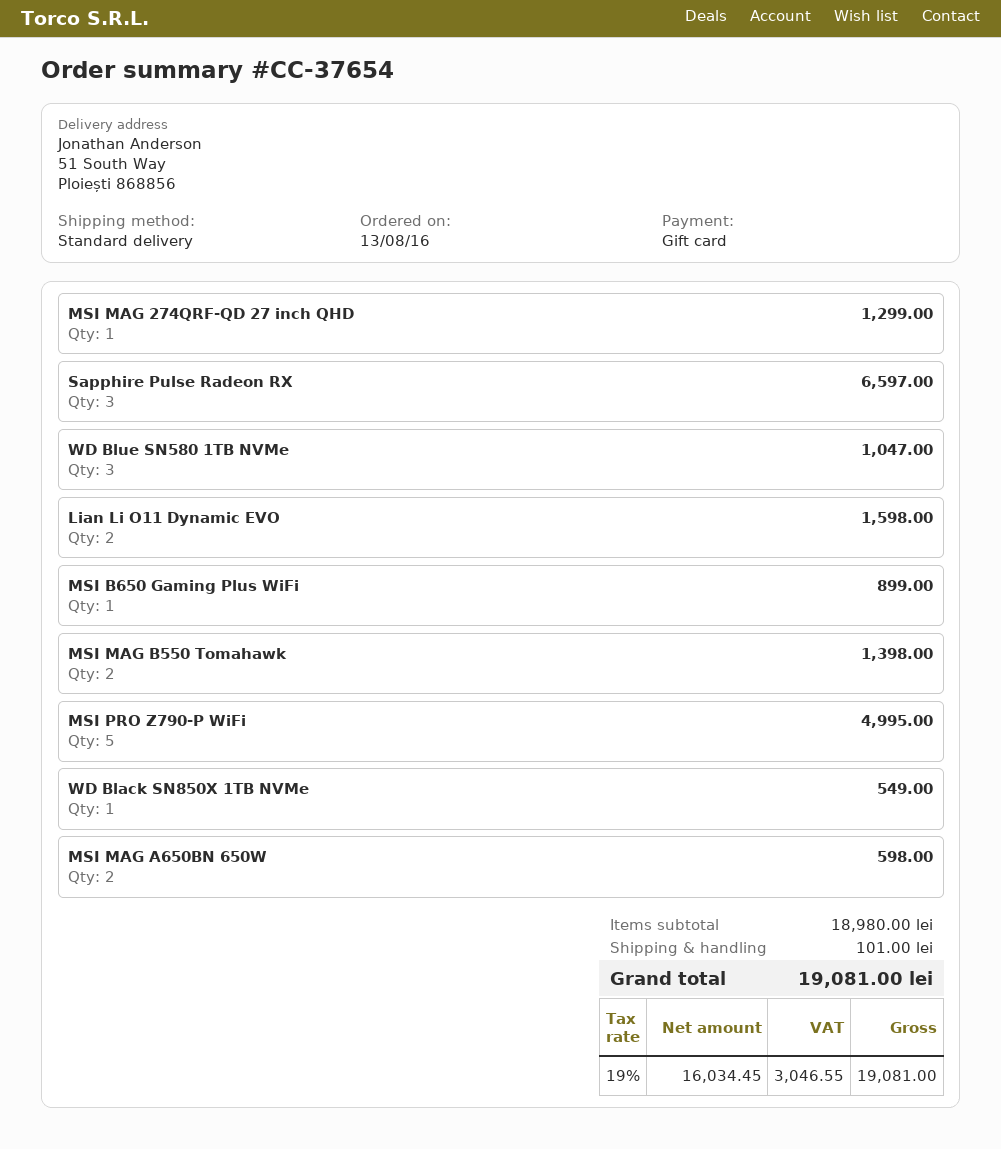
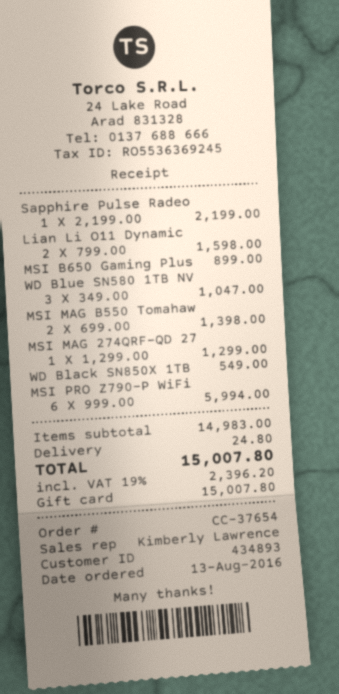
Sapphire Pulse Radeon RX: 3 for 6597.00 -> 1 for 2199.00
MSI PRO Z790-P WiFi: 5 for 4995.00 -> 6 for 5994.00
MSI MAG A650BN 650W: 2 for 598.00 -> none
subtotal: 18980.00 -> 14983.00
shipping: 101.00 -> 24.80
tax: 19% = 3046.55 -> 19% = 2396.20
total: 19081.00 -> 15007.80

